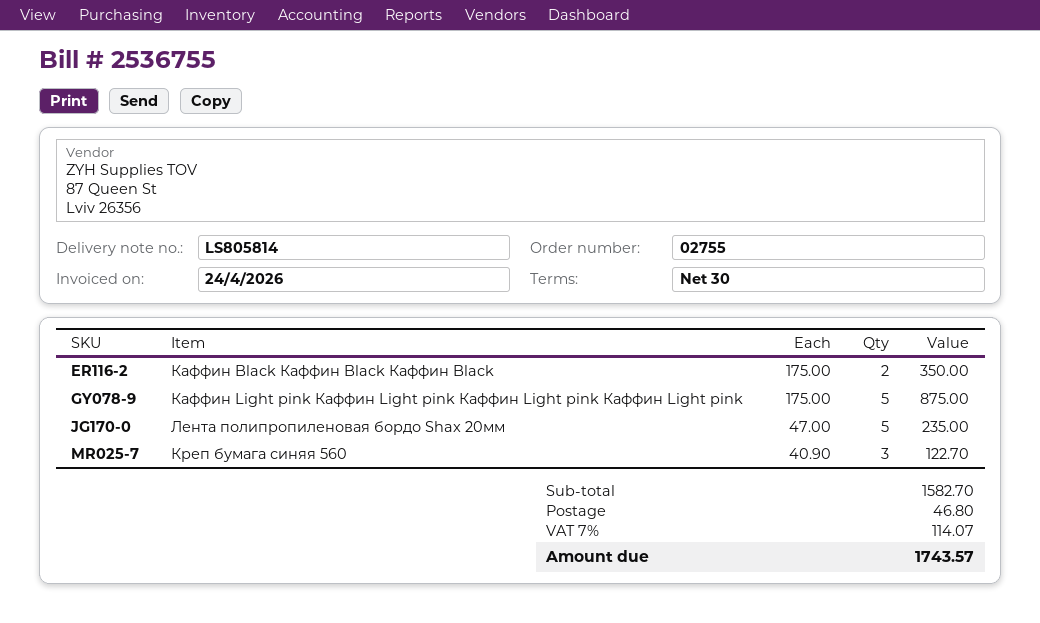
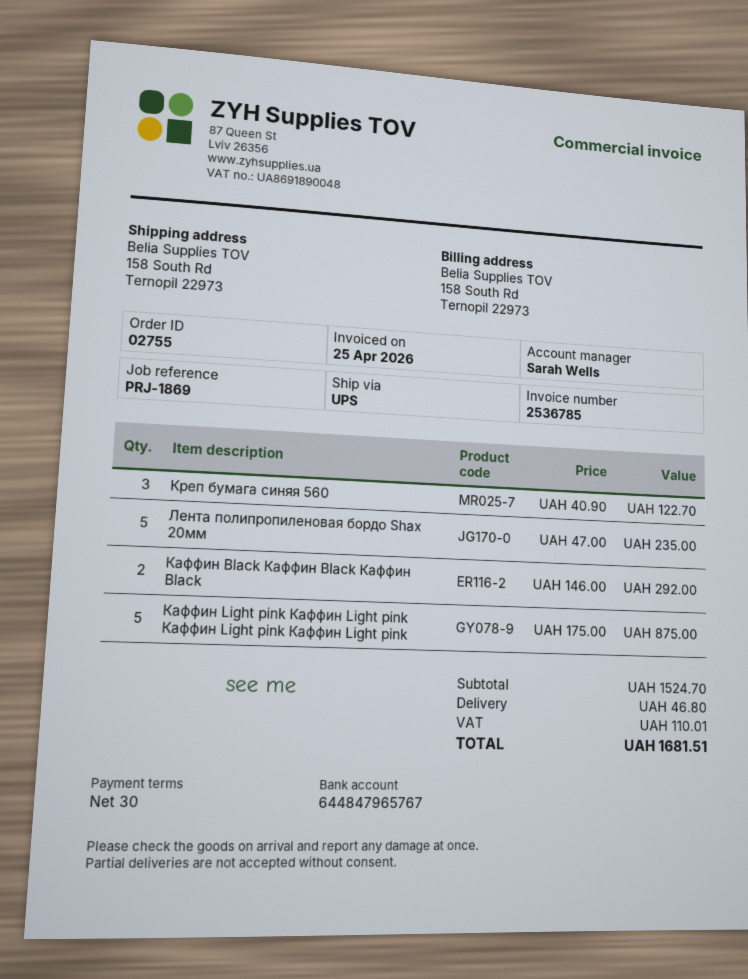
invoice number: 2536755 -> 2536785
invoice date: 2026-04-24 -> 2026-04-25
Каффин Black Каффин Black Каффин Black: 2 x 175.00 = 350.00 -> 2 x 146.00 = 292.00
subtotal: 1582.70 -> 1524.70
tax: 114.07 -> 110.01
total: 1743.57 -> 1681.51

